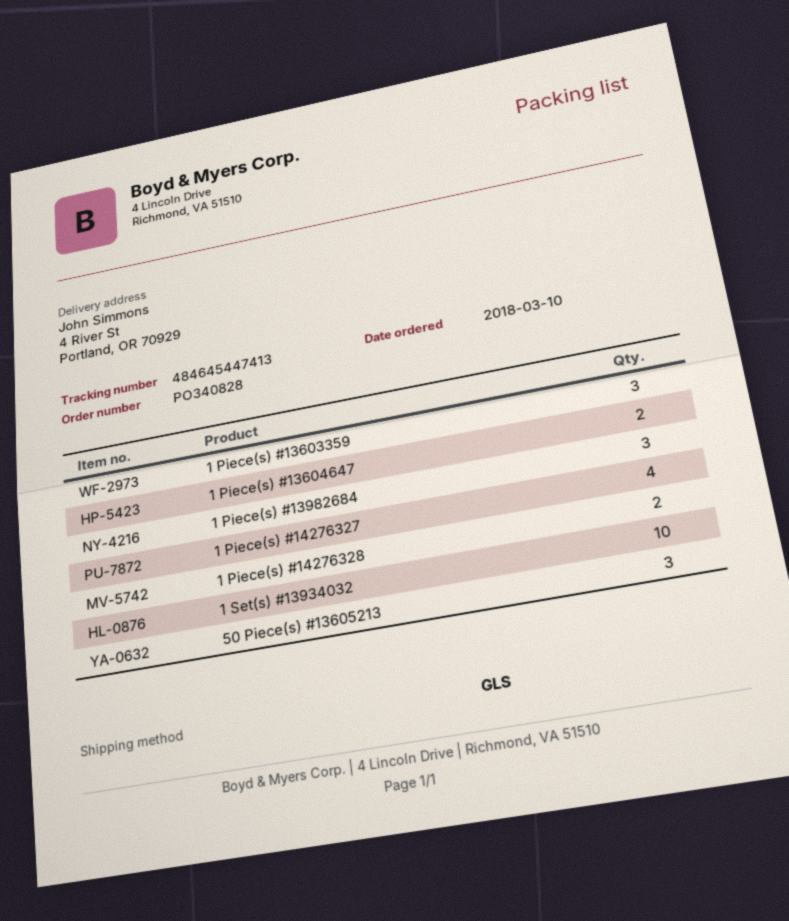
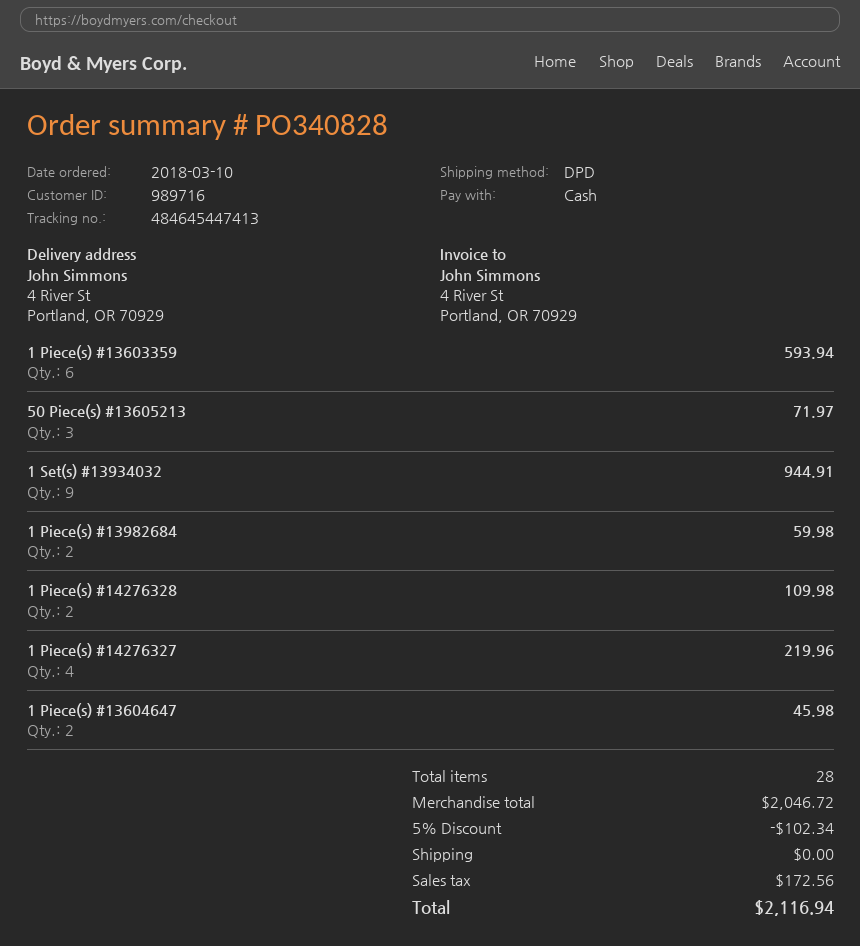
shipping method: GLS -> DPD
1 Piece(s) #13603359: 3 -> 6
1 Piece(s) #13982684: 3 -> 2
1 Set(s) #13934032: 10 -> 9

